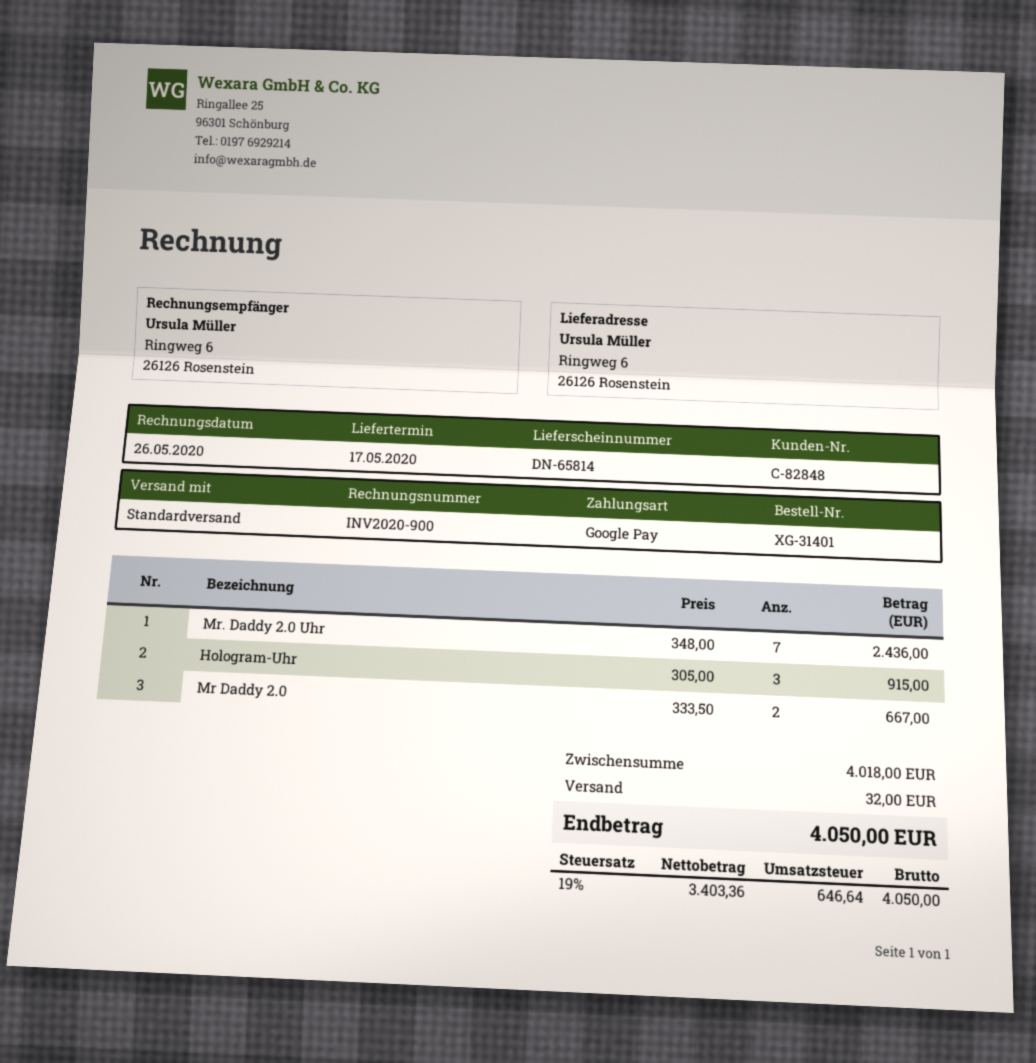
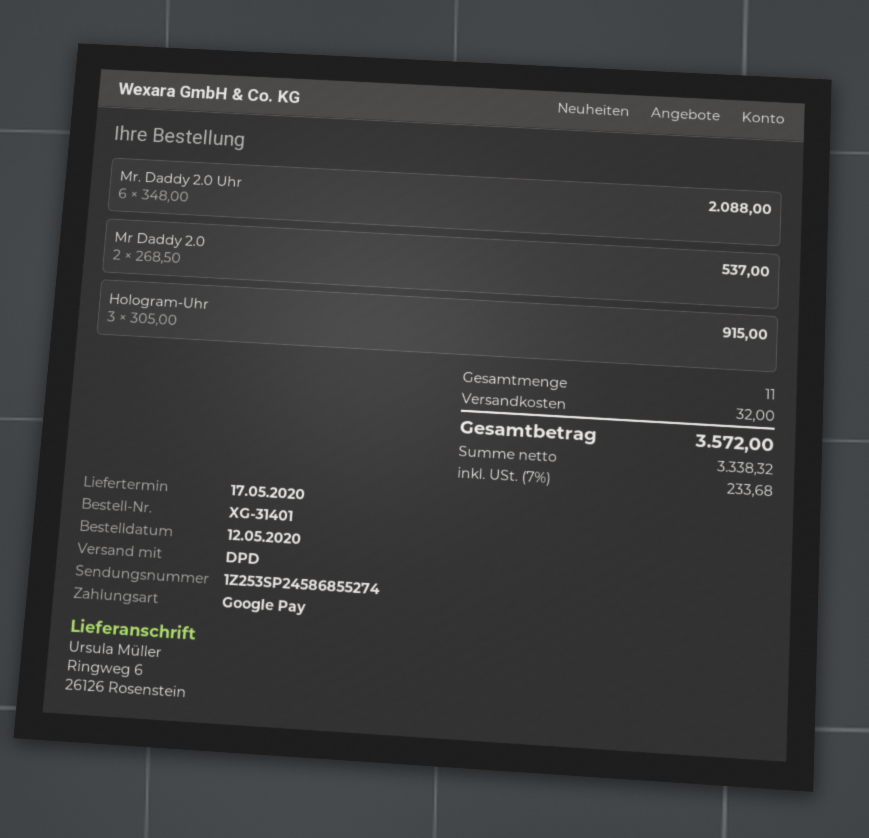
shipping method: standard -> DPD
Mr. Daddy 2.0 Uhr: 7 x 348.00 = 2436.00 -> 6 x 348.00 = 2088.00
Mr Daddy 2.0: 2 x 333.50 = 667.00 -> 2 x 268.50 = 537.00
net: 3403.36 -> 3338.32
tax: 19% = 646.64 -> 7% = 233.68
total: 4050.00 -> 3572.00

